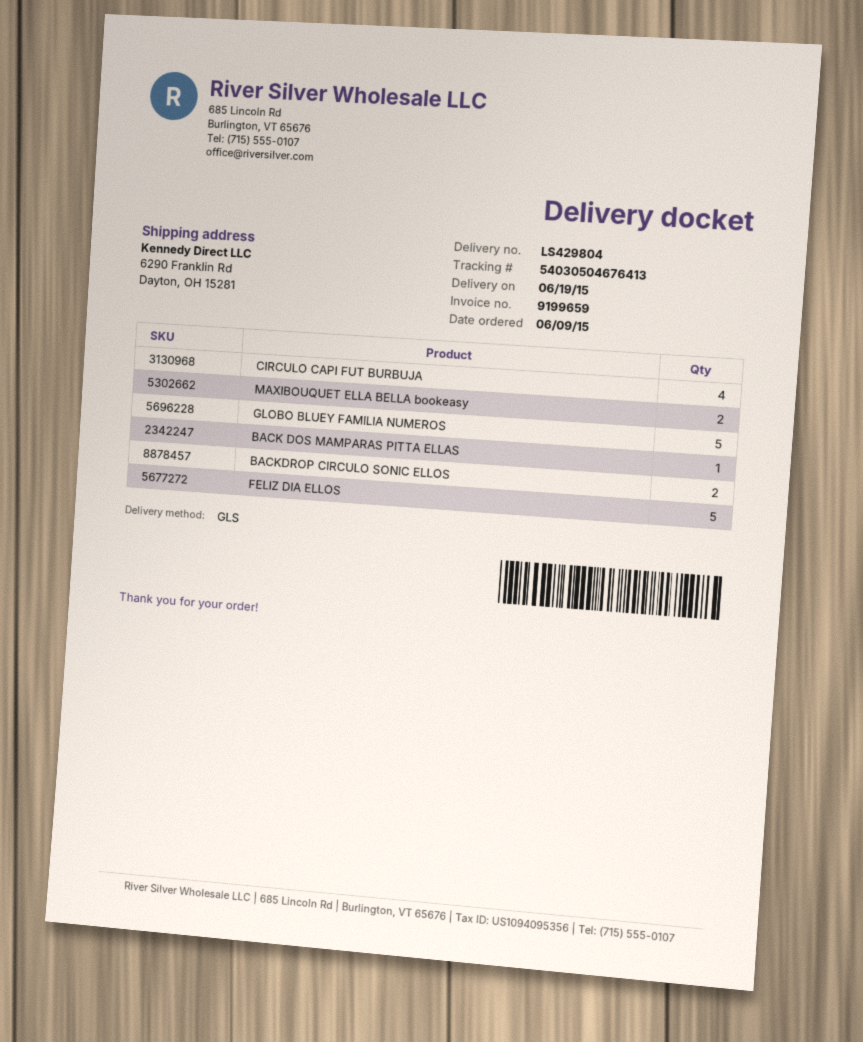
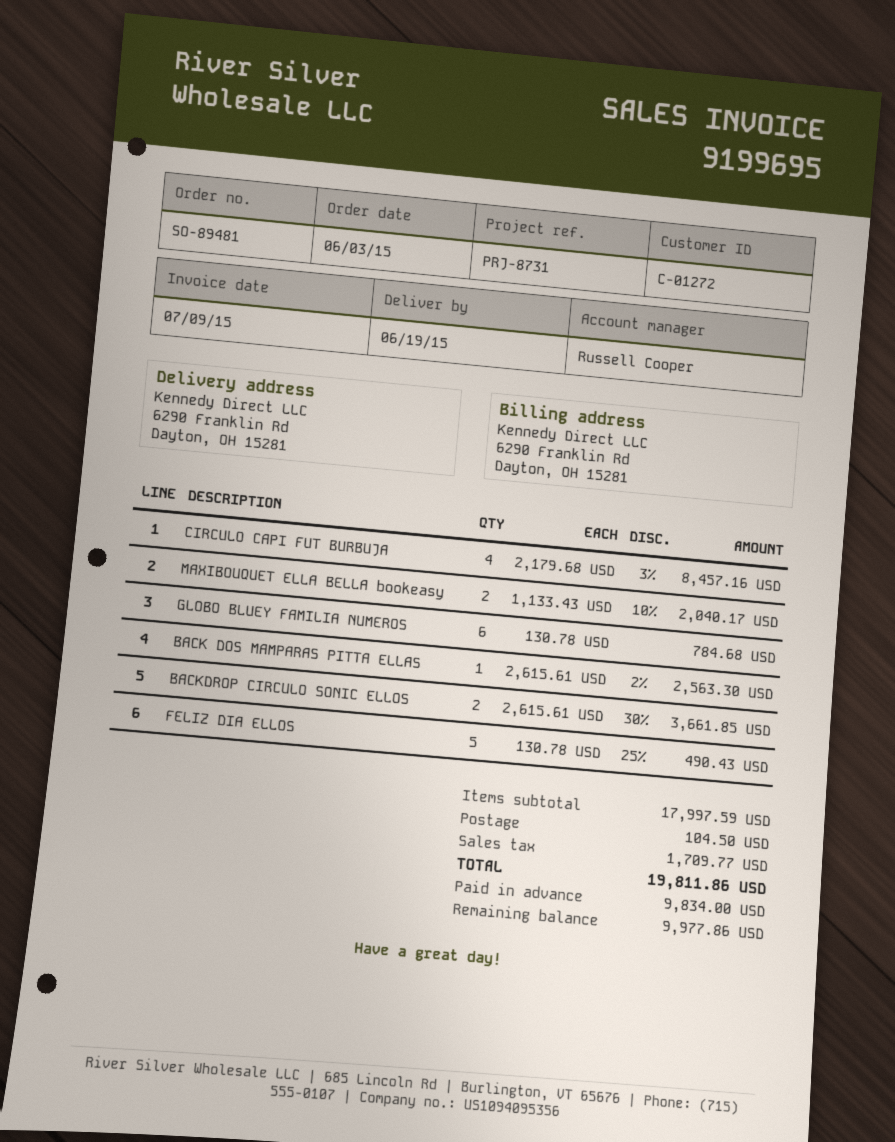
order date: 2015-06-09 -> 2015-06-03
invoice number: 9199659 -> 9199695
GLOBO BLUEY FAMILIA NUMEROS: 5 -> 6

